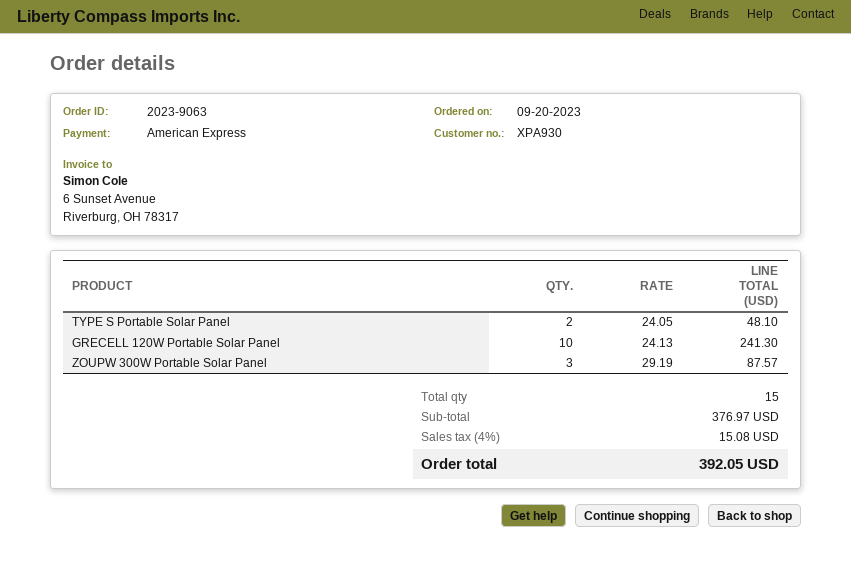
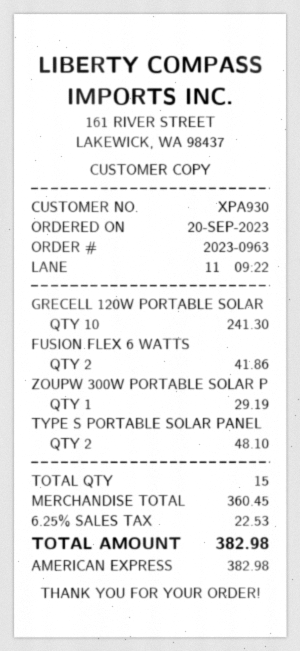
order number: 2023-9063 -> 2023-0963
ZOUPW 300W Portable Solar Panel: 3 for 87.57 -> 1 for 29.19
FUSION FLEX 6 WATTS: none -> 2 for 41.86
subtotal: 376.97 -> 360.45
tax: 4% = 15.08 -> 6.25% = 22.53
total: 392.05 -> 382.98

